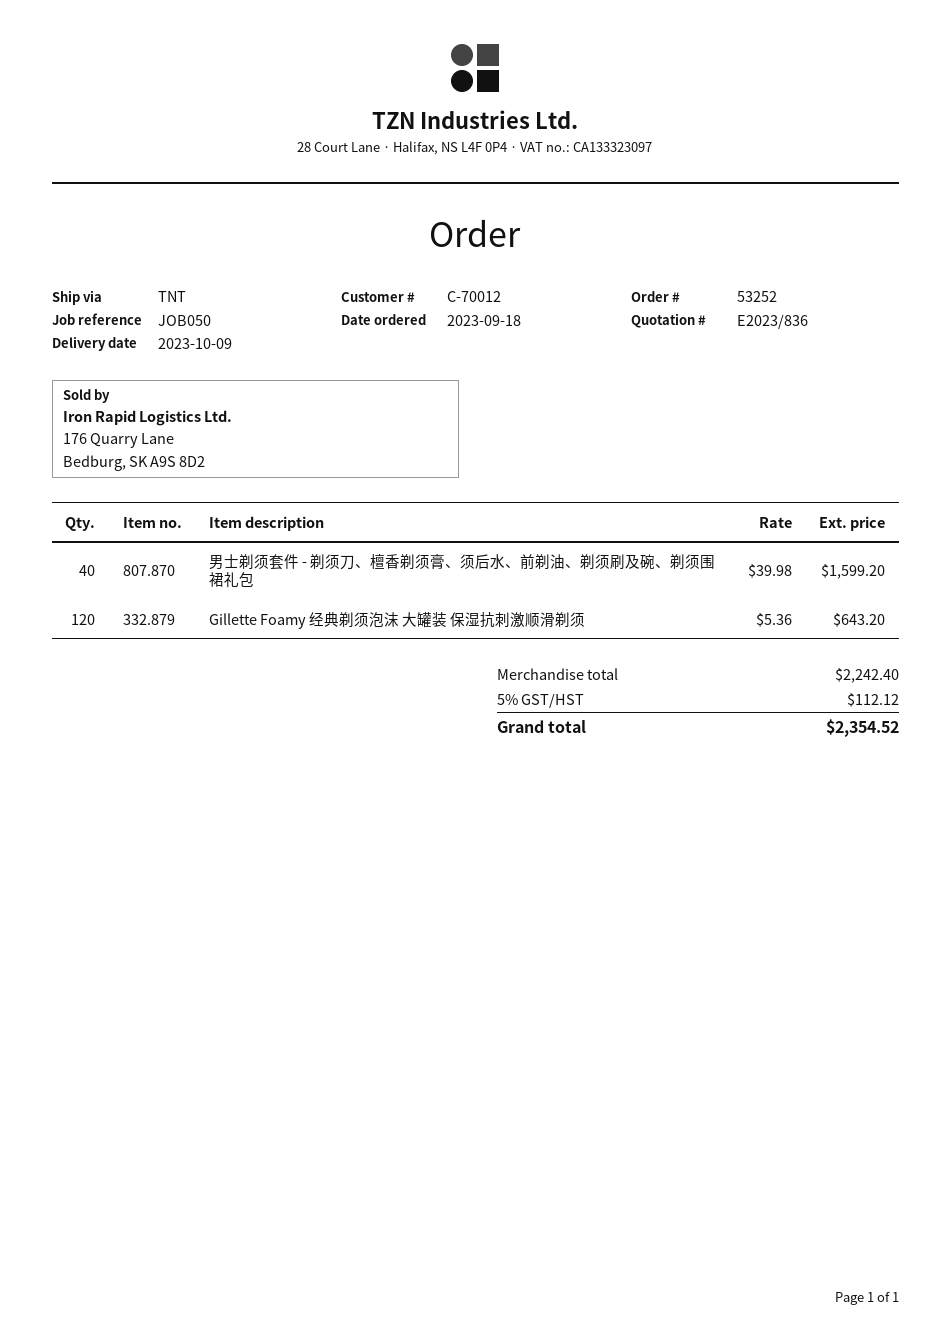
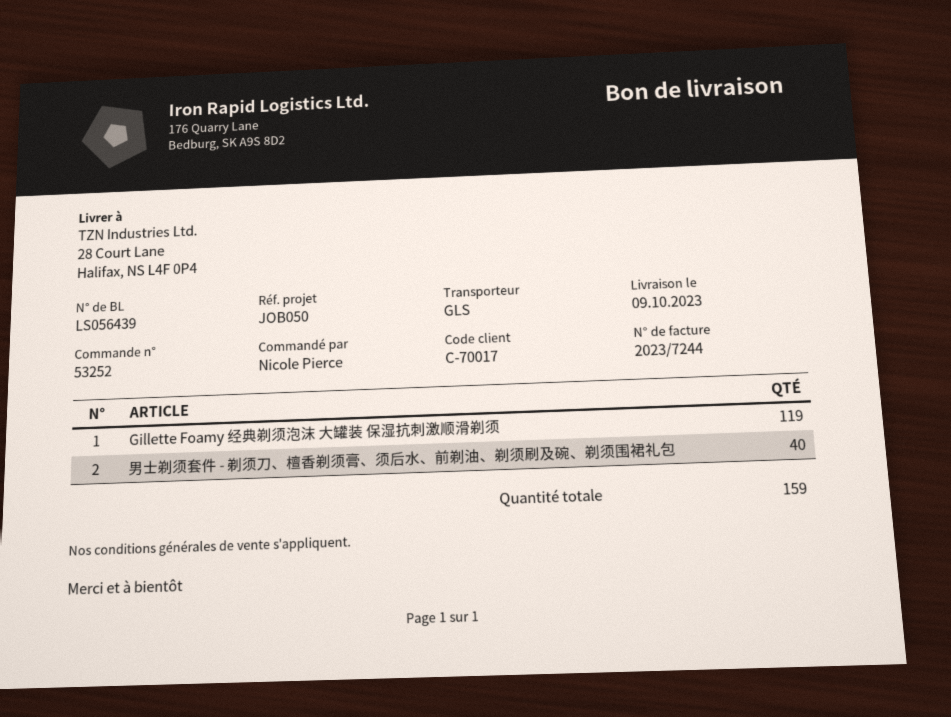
customer number: C-70012 -> C-70017
shipping method: TNT -> GLS
Gillette Foamy 经典剃须泡沫 大罐装 保湿抗刺激顺滑剃须: 120 -> 119

